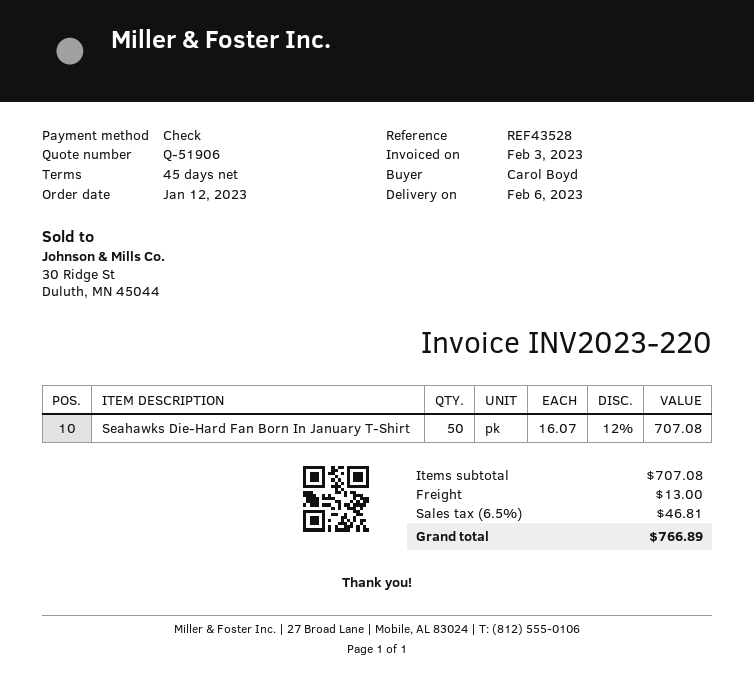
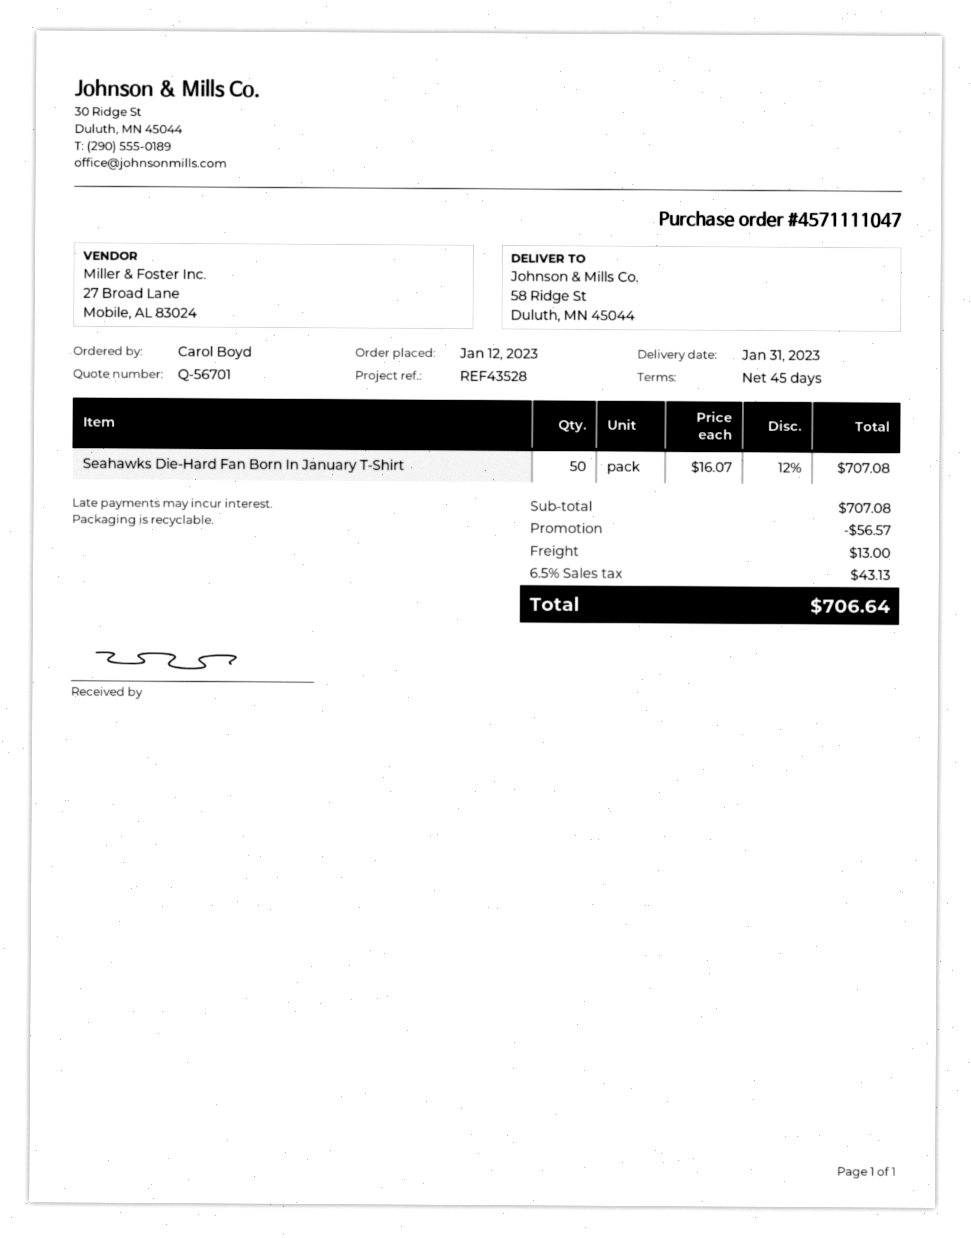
quote number: Q-51906 -> Q-56701
delivery date: 2023-02-06 -> 2023-01-31
discount: none -> 56.57
tax: 6.5% = 46.81 -> 6.5% = 43.13
total: 766.89 -> 706.64

